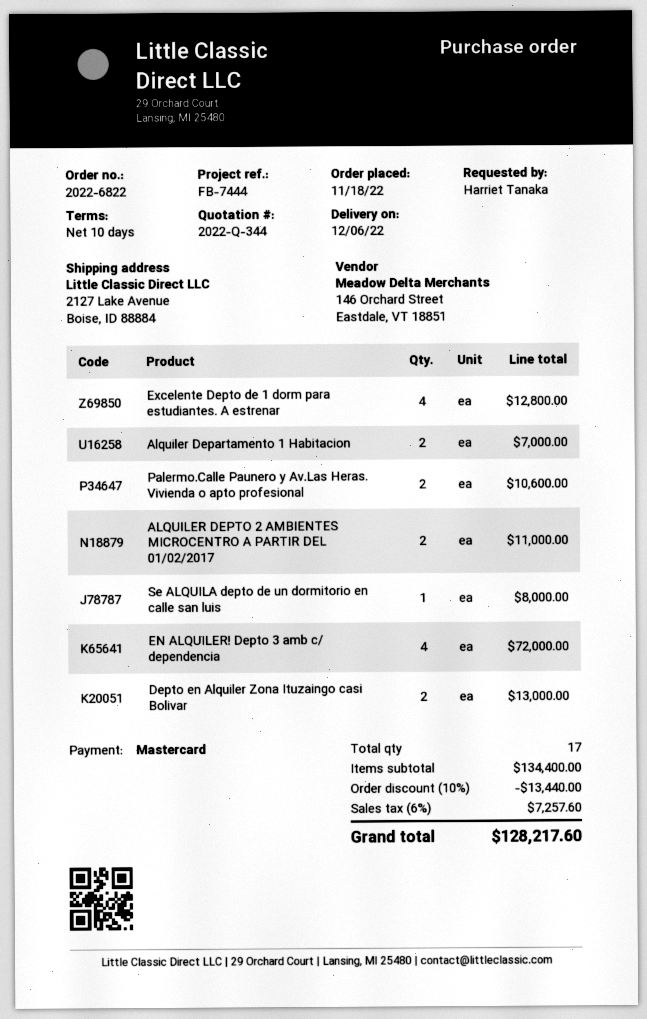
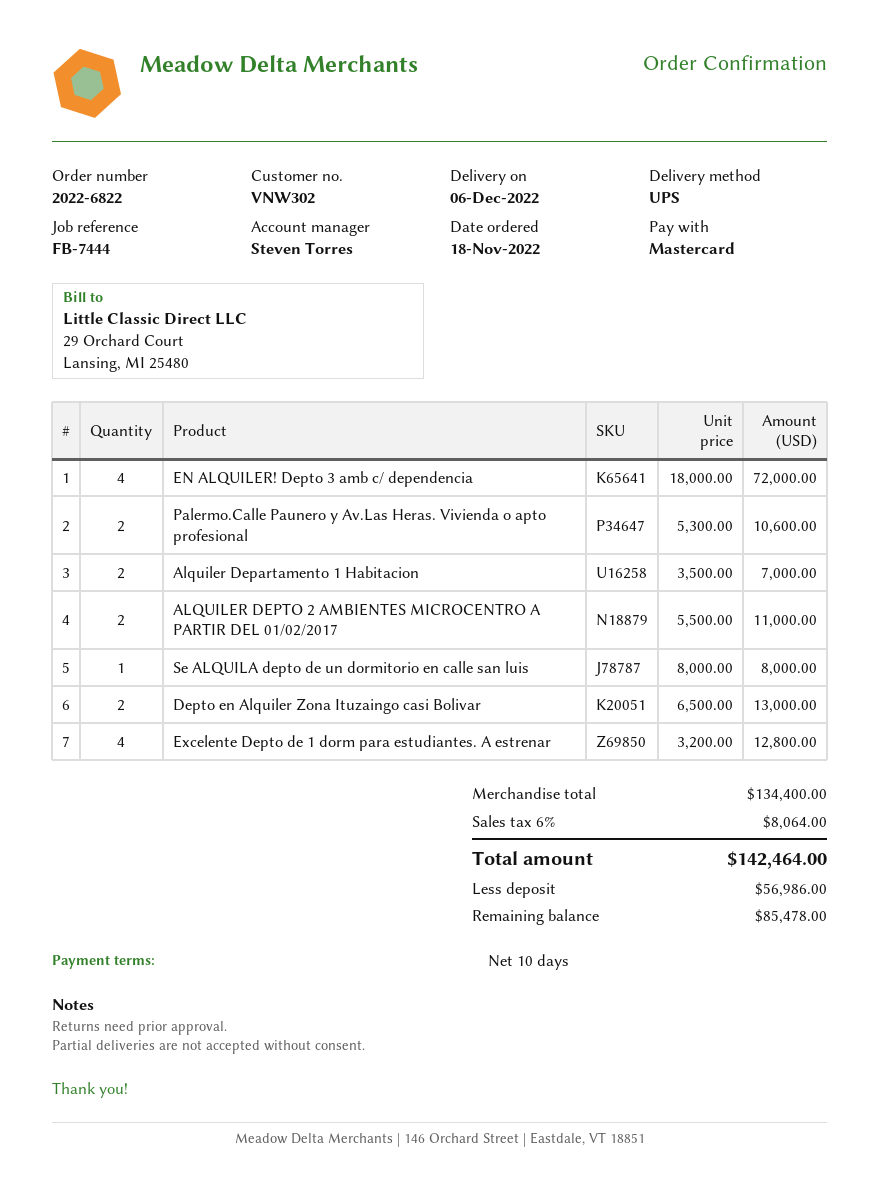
discount: 10% = 13440.00 -> none
tax: 6% = 7257.60 -> 6% = 8064.00
total: 128217.60 -> 142464.00

